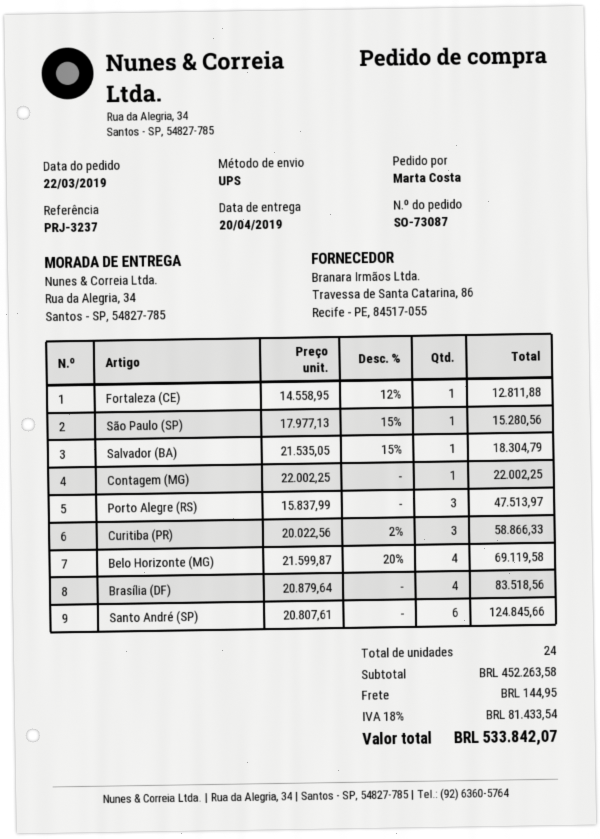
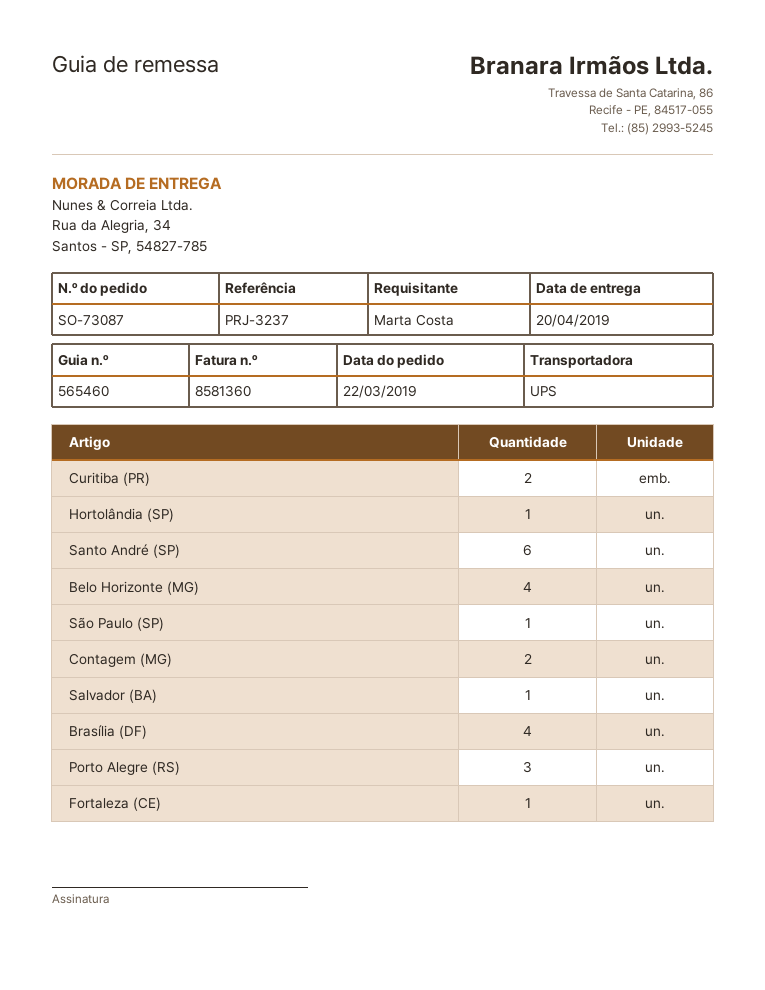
Contagem (MG): 1 -> 2
Curitiba (PR): 3 -> 2
Hortolândia (SP): none -> 1

